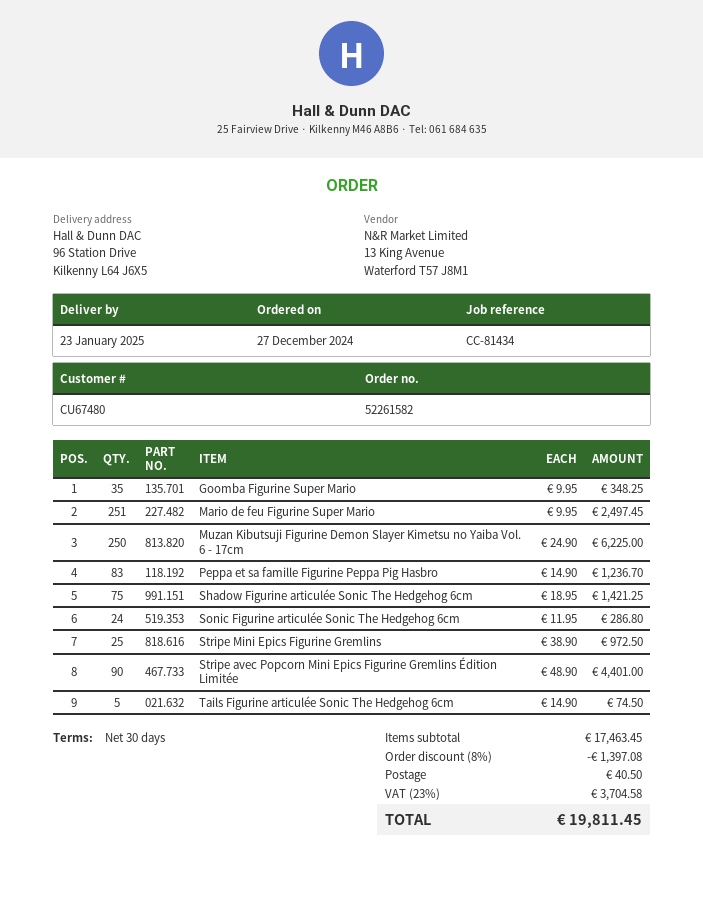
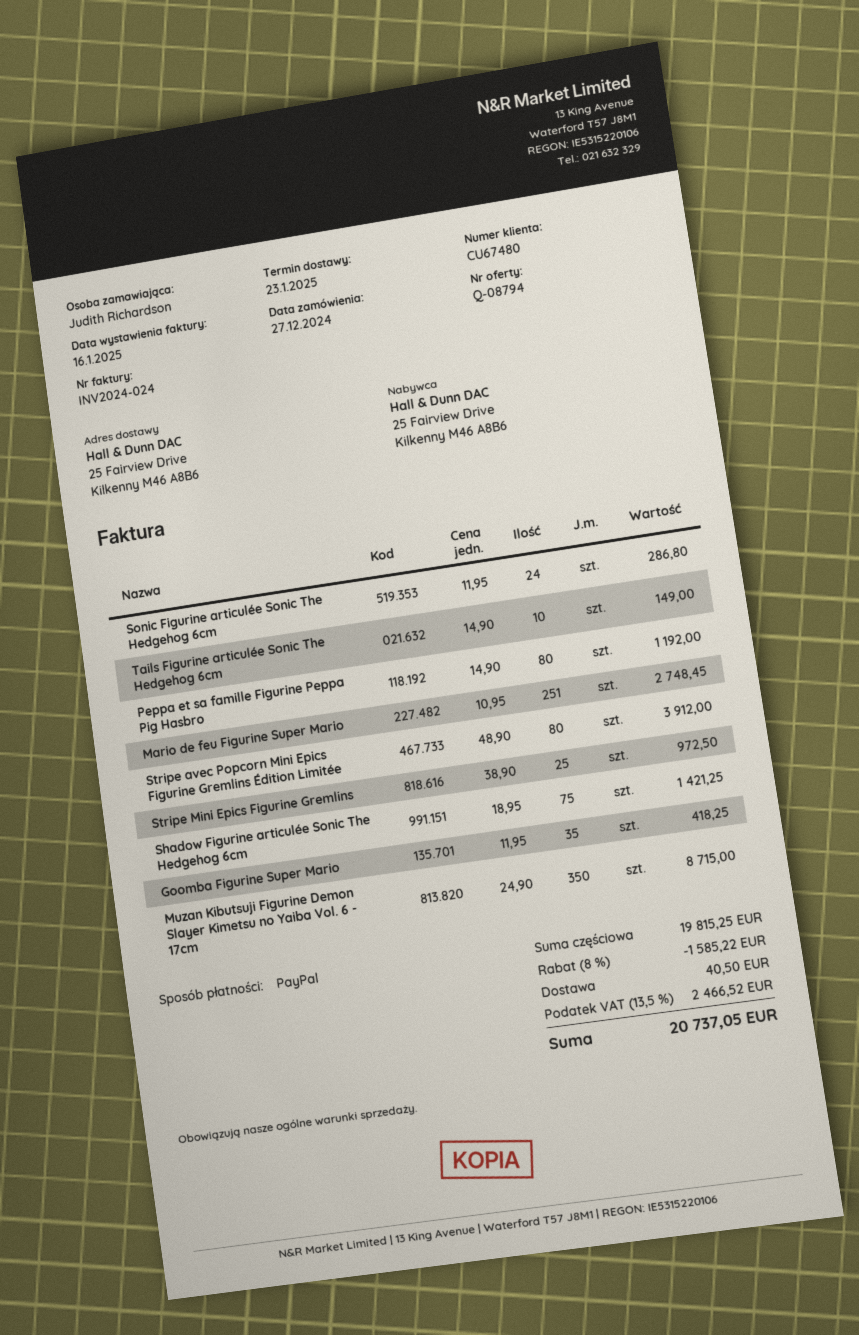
ship to: 96 Station Drive, Kilkenny L64 J6X5 -> 25 Fairview Drive, Kilkenny M46 A8B6
Goomba Figurine Super Mario: 35 x 9.95 = 348.25 -> 35 x 11.95 = 418.25
Mario de feu Figurine Super Mario: 251 x 9.95 = 2497.45 -> 251 x 10.95 = 2748.45
Muzan Kibutsuji Figurine Demon Slayer Kimetsu no Yaiba Vol. 6 - 17cm: 250 x 24.90 = 6225.00 -> 350 x 24.90 = 8715.00
Peppa et sa famille Figurine Peppa Pig Hasbro: 83 x 14.90 = 1236.70 -> 80 x 14.90 = 1192.00
Stripe avec Popcorn Mini Epics Figurine Gremlins Édition Limitée: 90 x 48.90 = 4401.00 -> 80 x 48.90 = 3912.00
Tails Figurine articulée Sonic The Hedgehog 6cm: 5 x 14.90 = 74.50 -> 10 x 14.90 = 149.00
subtotal: 17463.45 -> 19815.25
discount: 8% = 1397.08 -> 8% = 1585.22
tax: 23% = 3704.58 -> 13.5% = 2466.52
total: 19811.45 -> 20737.05

